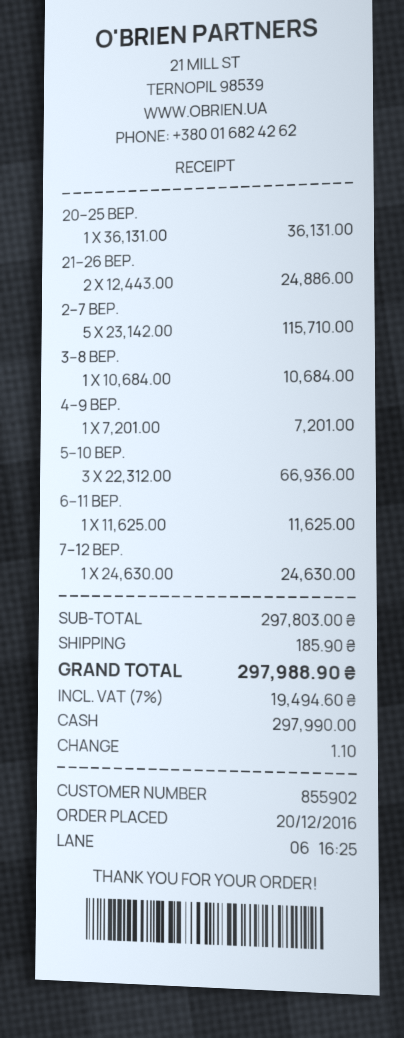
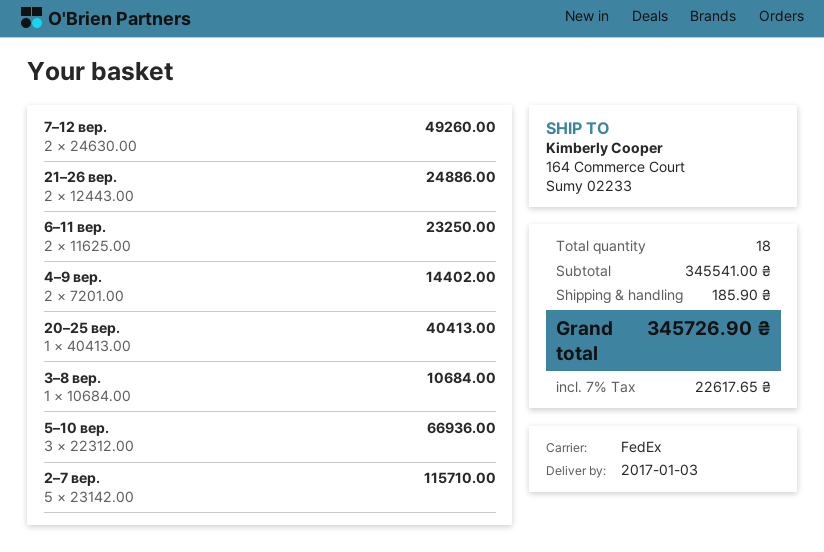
20–25 ВЕР.: 1 x 36131.00 = 36131.00 -> 1 x 40413.00 = 40413.00
4–9 ВЕР.: 1 x 7201.00 = 7201.00 -> 2 x 7201.00 = 14402.00
6–11 ВЕР.: 1 x 11625.00 = 11625.00 -> 2 x 11625.00 = 23250.00
7–12 ВЕР.: 1 x 24630.00 = 24630.00 -> 2 x 24630.00 = 49260.00
subtotal: 297803.00 -> 345541.00
tax: 7% = 19494.60 -> 7% = 22617.65
total: 297988.90 -> 345726.90

